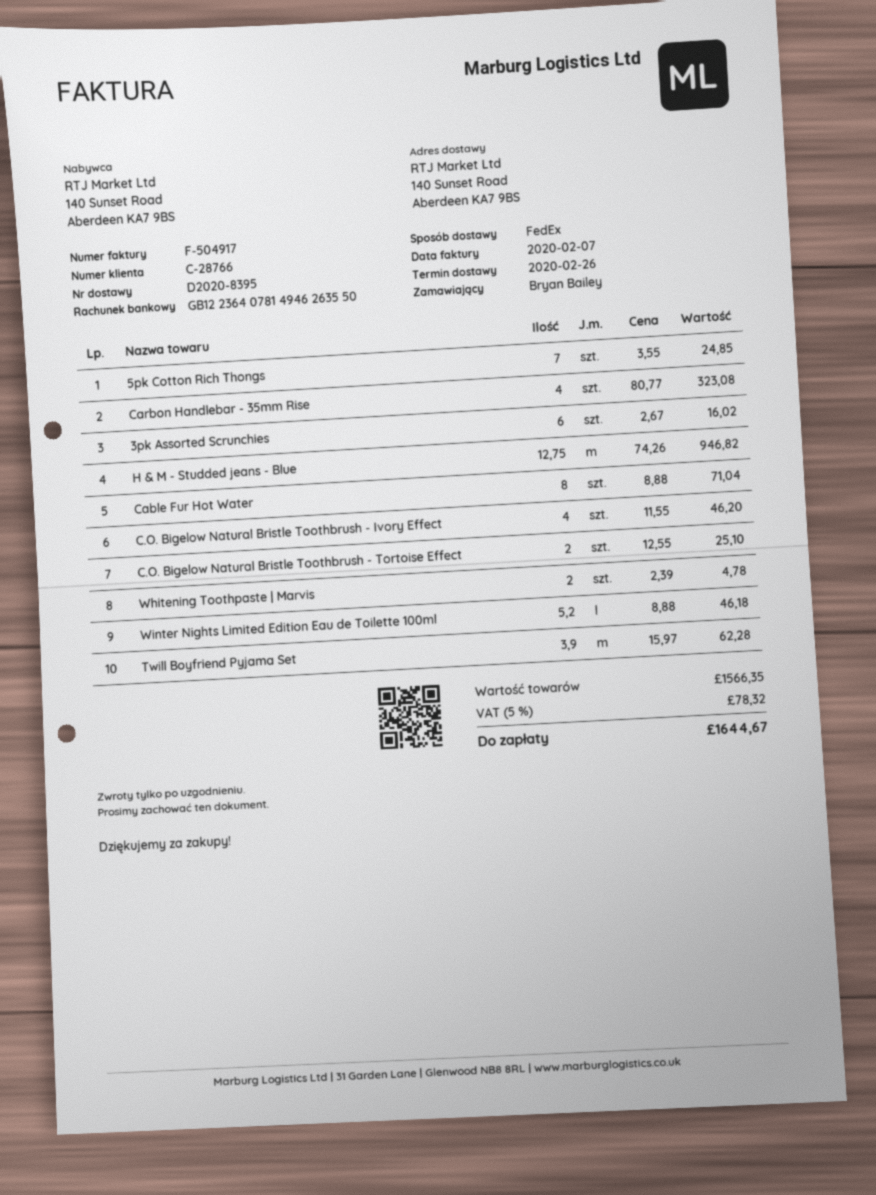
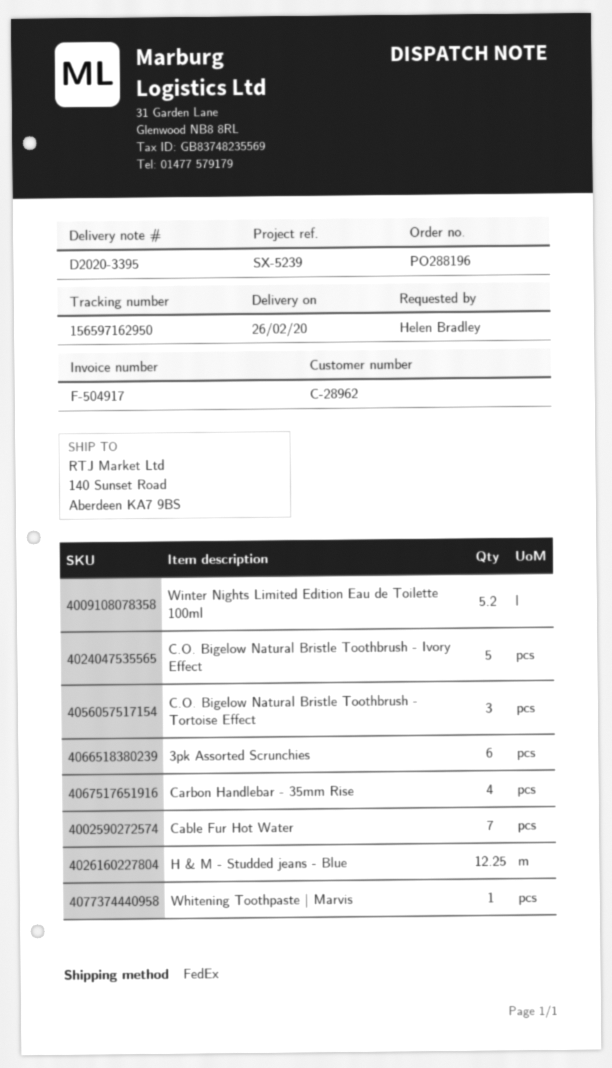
delivery note number: D2020-8395 -> D2020-3395
customer number: C-28766 -> C-28962
ordered by: Bryan Bailey -> Helen Bradley
5pk Cotton Rich Thongs: 7 -> none
H & M - Studded jeans - Blue: 12.75 -> 12.25
Cable Fur Hot Water: 8 -> 7
C.O. Bigelow Natural Bristle Toothbrush - Ivory Effect: 4 -> 5
C.O. Bigelow Natural Bristle Toothbrush - Tortoise Effect: 2 -> 3
Whitening Toothpaste | Marvis: 2 -> 1
Twill Boyfriend Pyjama Set: 3.9 -> none

